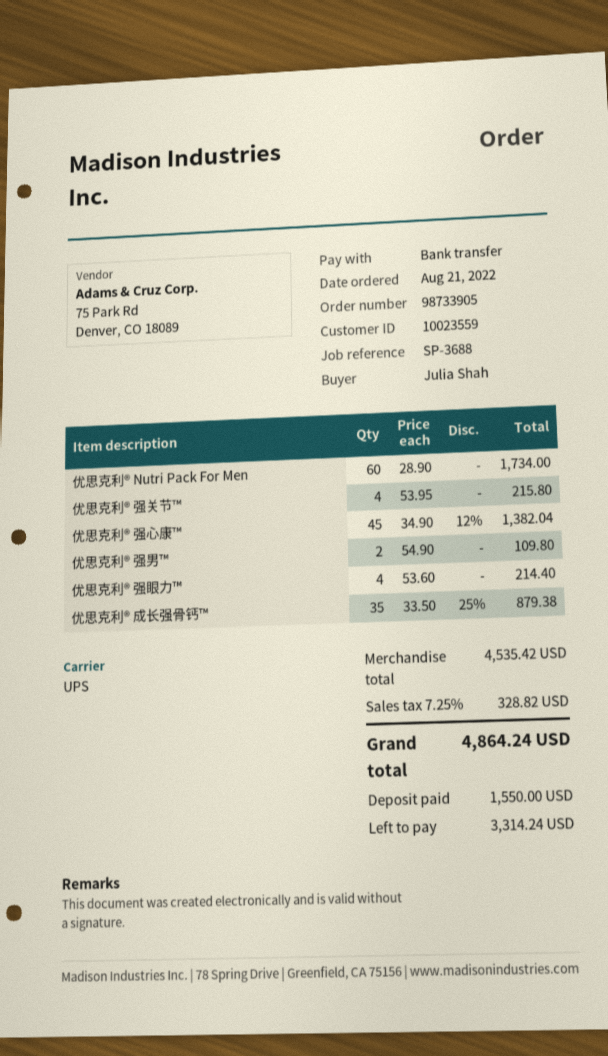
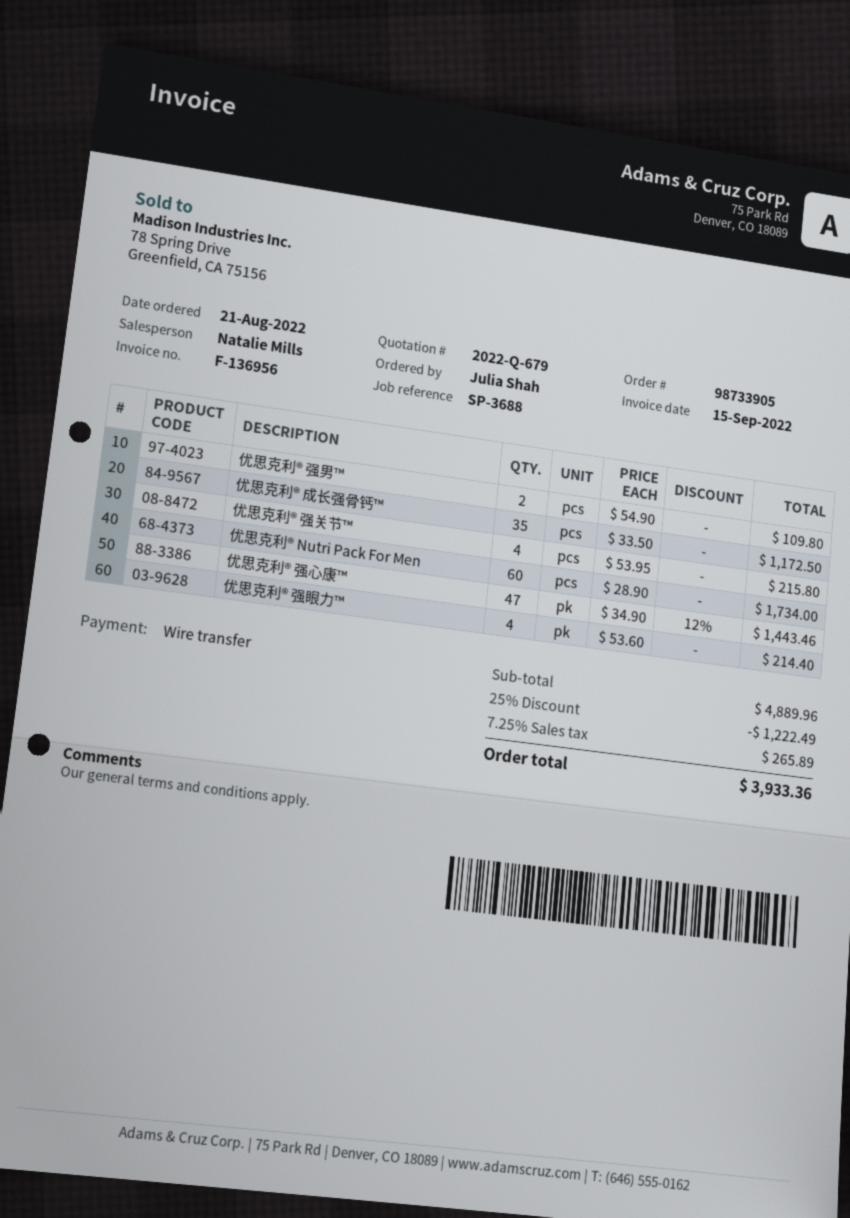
优思克利® 强心康™: 45 x 34.90 - 12% = 1382.04 -> 47 x 34.90 - 12% = 1443.46
优思克利® 成长强骨钙™: 35 x 33.50 - 25% = 879.38 -> 35 x 33.50 = 1172.50
subtotal: 4535.42 -> 4889.96
discount: none -> 25% = 1222.49
tax: 7.25% = 328.82 -> 7.25% = 265.89
total: 4864.24 -> 3933.36

